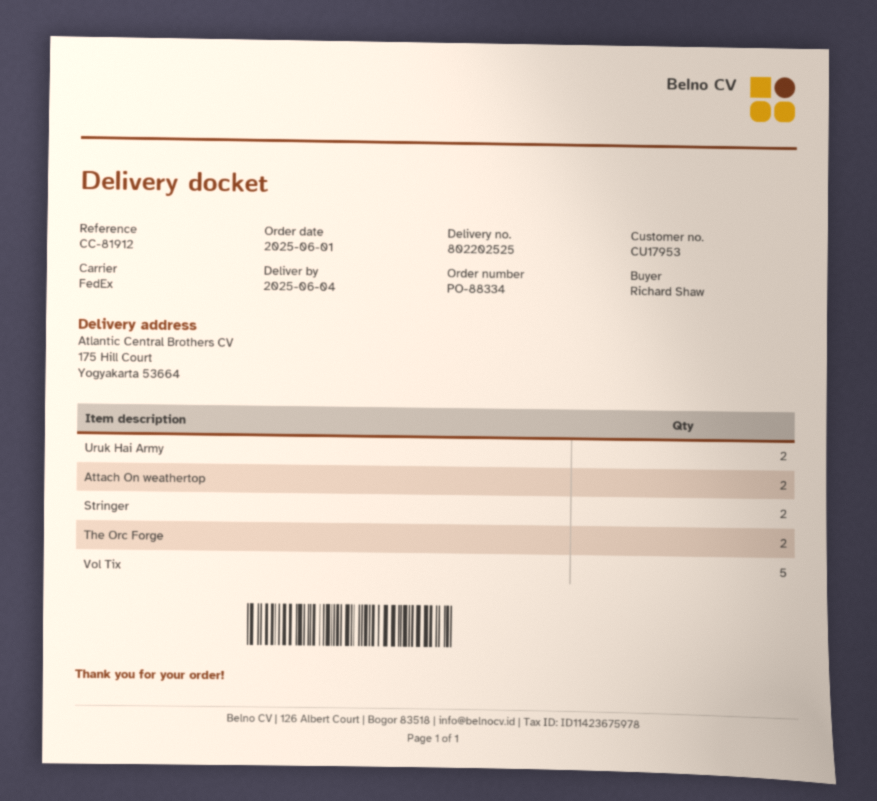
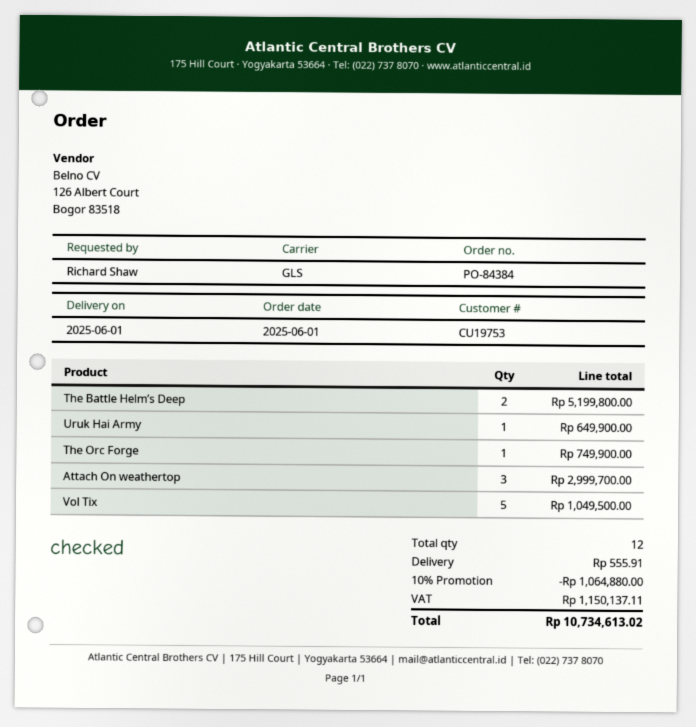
order number: PO-88334 -> PO-84384
delivery date: 2025-06-04 -> 2025-06-01
customer number: CU17953 -> CU19753
shipping method: FedEx -> GLS
Uruk Hai Army: 2 -> 1
Attach On weathertop: 2 -> 3
Stringer: 2 -> none
The Orc Forge: 2 -> 1
The Battle Helm’s Deep: none -> 2

